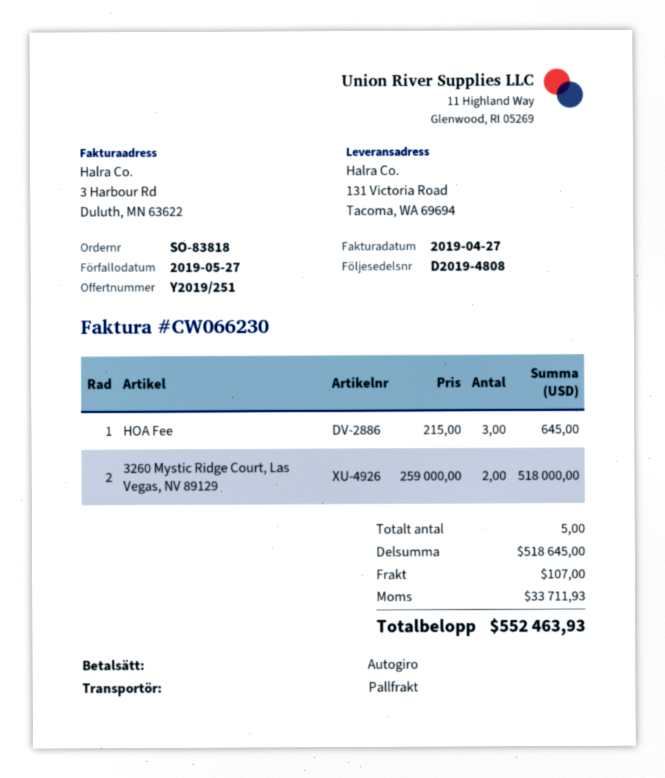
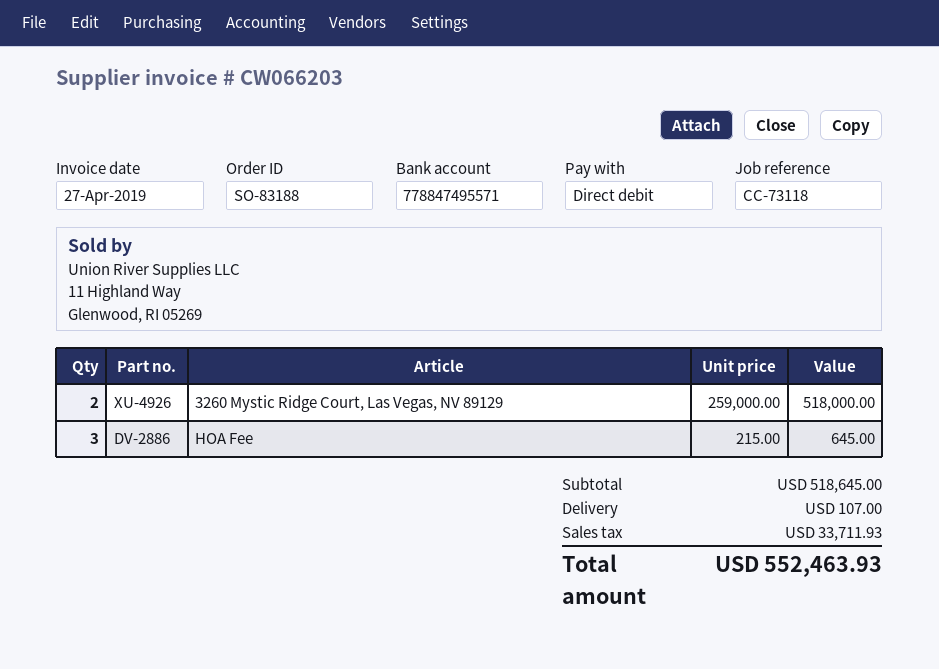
order number: SO-83818 -> SO-83188
invoice number: CW066230 -> CW066203

